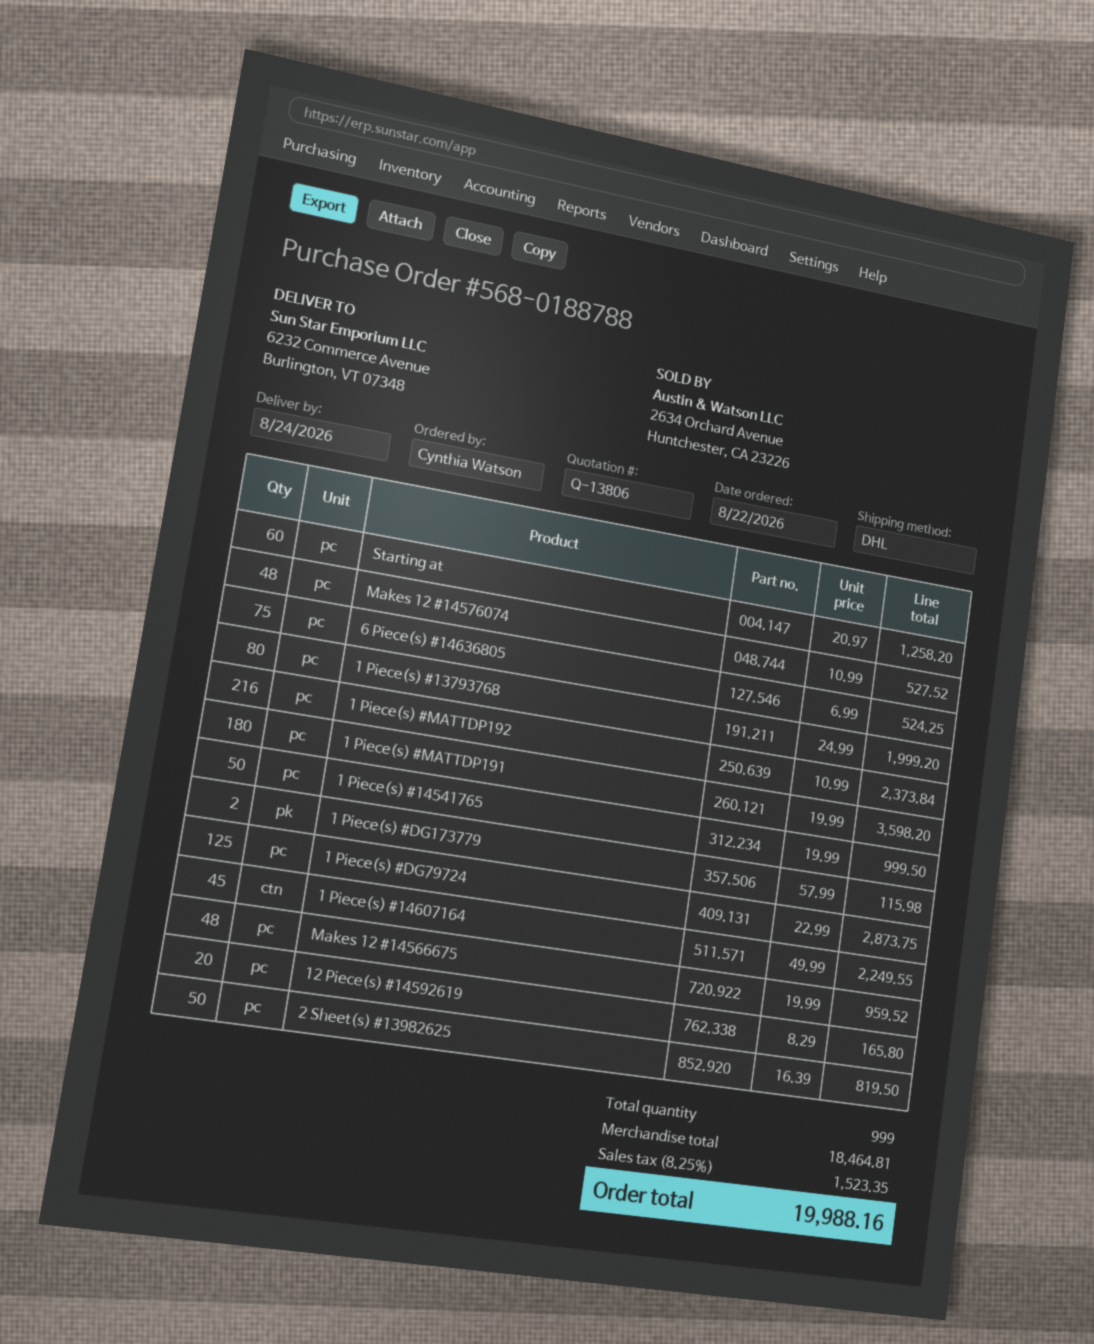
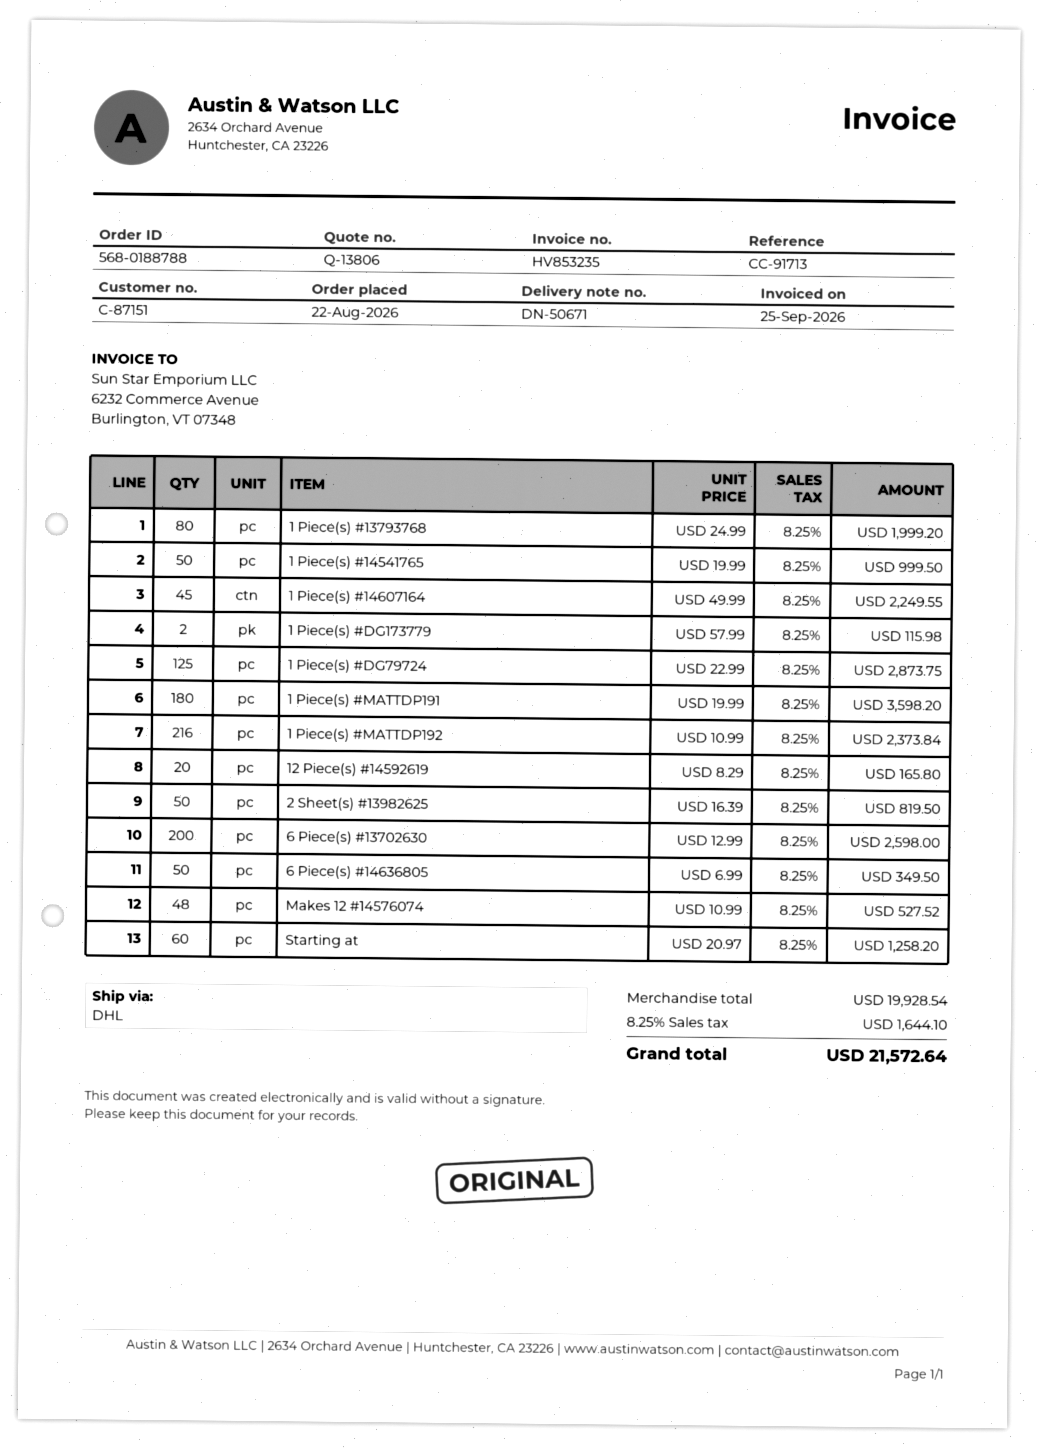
6 Piece(s) #14636805: 75 x 6.99 = 524.25 -> 50 x 6.99 = 349.50
Makes 12 #14566675: 48 x 19.99 = 959.52 -> none
6 Piece(s) #13702630: none -> 200 x 12.99 = 2598.00
subtotal: 18464.81 -> 19928.54
tax: 8.25% = 1523.35 -> 8.25% = 1644.10
total: 19988.16 -> 21572.64

